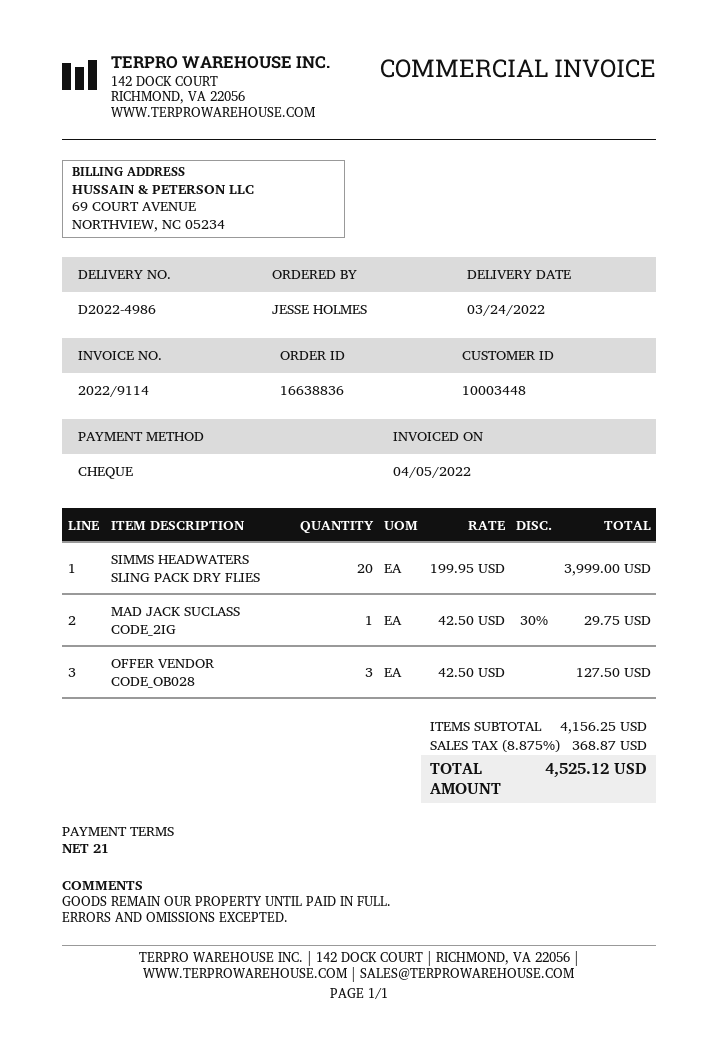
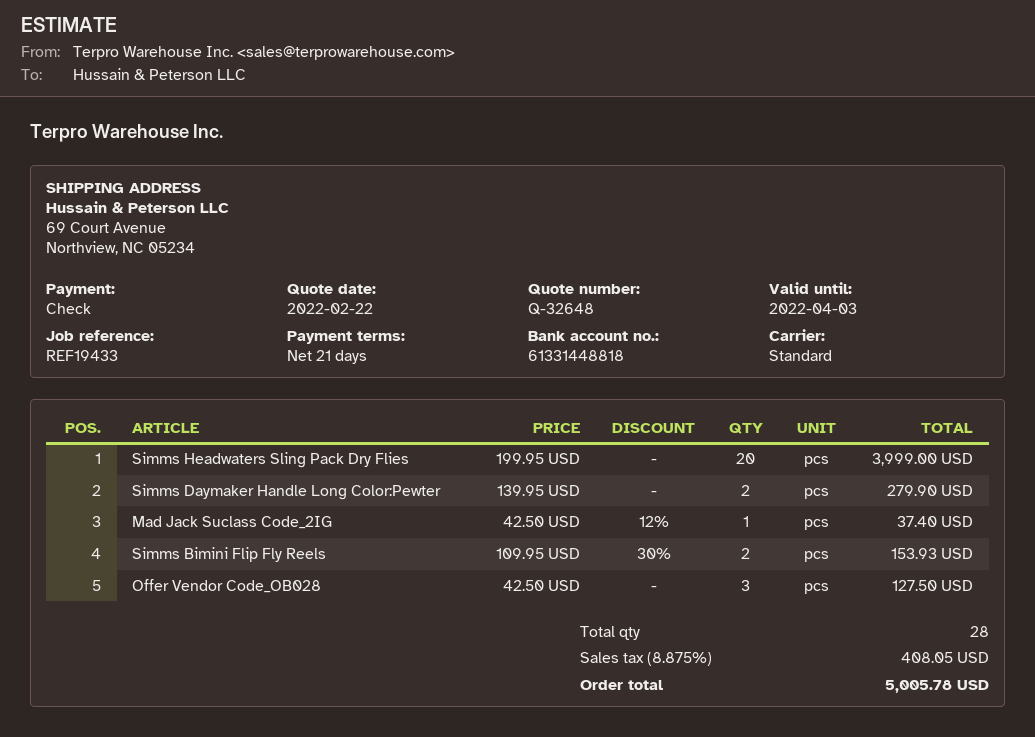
MAD JACK SUCLASS CODE_2IG: 1 x 42.50 - 30% = 29.75 -> 1 x 42.50 - 12% = 37.40
Simms Daymaker Handle Long Color:Pewter: none -> 2 x 139.95 = 279.90
Simms Bimini Flip Fly Reels: none -> 2 x 109.95 - 30% = 153.93
tax: 8.875% = 368.87 -> 8.875% = 408.05
total: 4525.12 -> 5005.78

